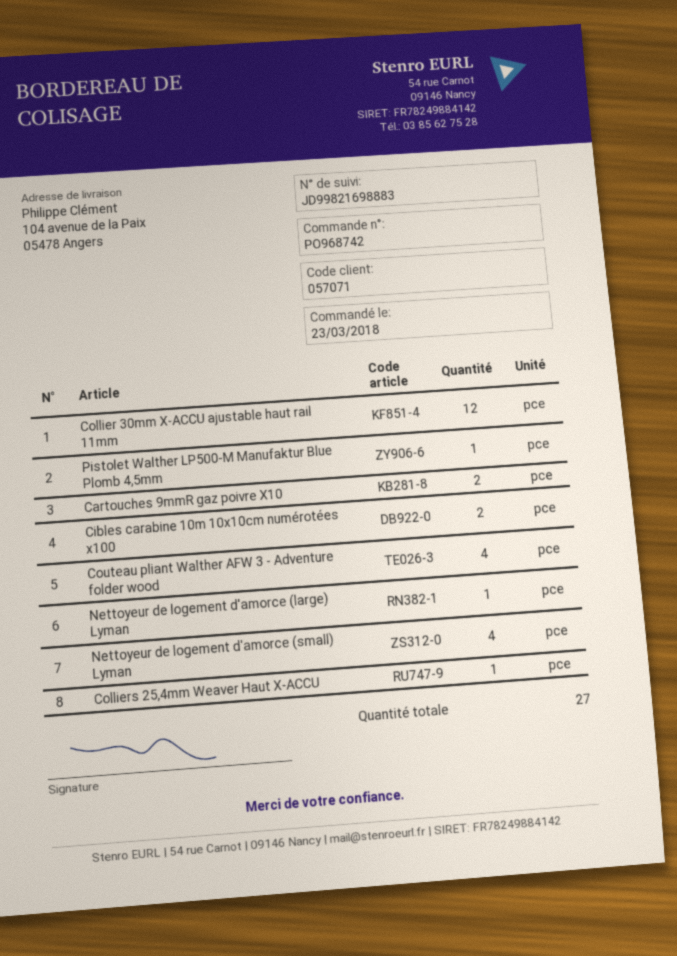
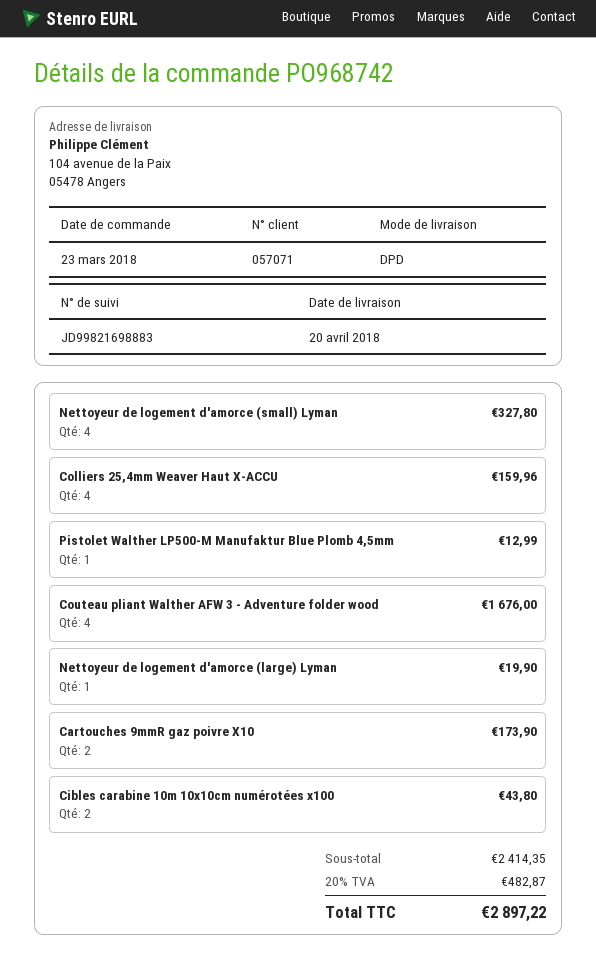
Collier 30mm X-ACCU ajustable haut rail 11mm: 12 -> none
Colliers 25,4mm Weaver Haut X-ACCU: 1 -> 4

